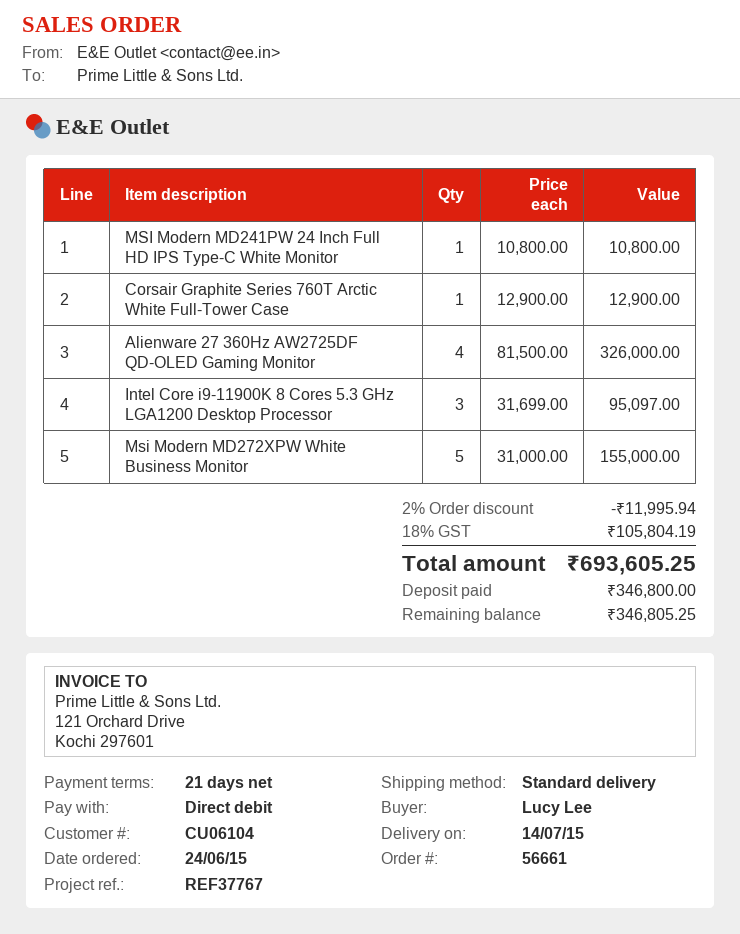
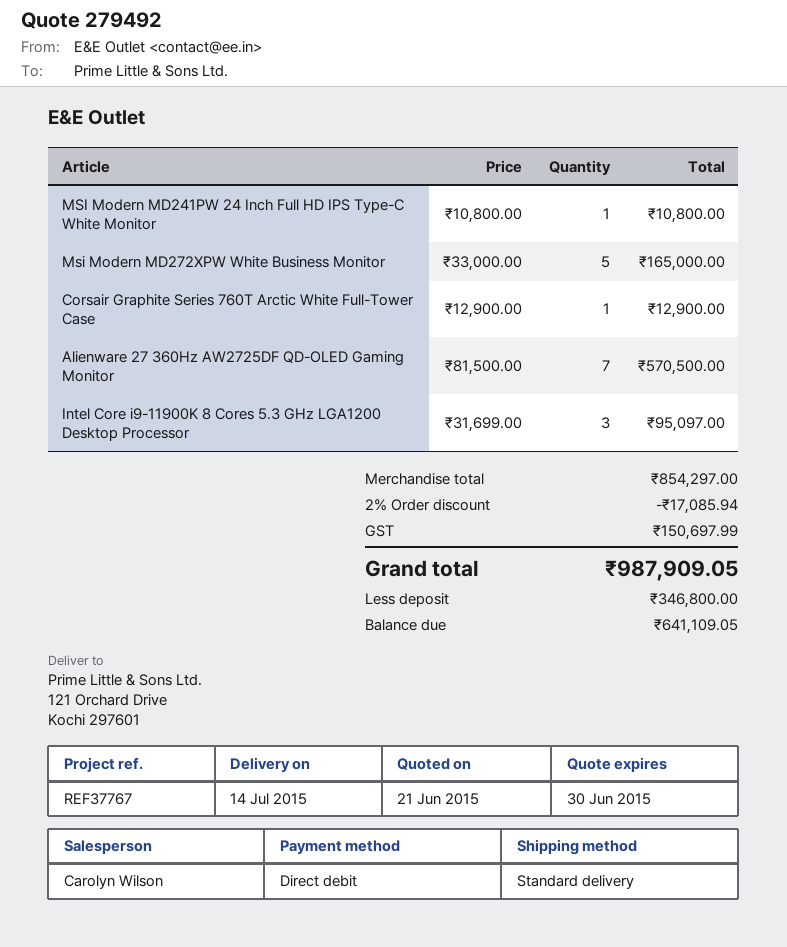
Alienware 27 360Hz AW2725DF QD-OLED Gaming Monitor: 4 x 81500.00 = 326000.00 -> 7 x 81500.00 = 570500.00
Msi Modern MD272XPW White Business Monitor: 5 x 31000.00 = 155000.00 -> 5 x 33000.00 = 165000.00
discount: 2% = 11995.94 -> 2% = 17085.94
tax: 105804.19 -> 150697.99
total: 693605.25 -> 987909.05
balance: 346805.25 -> 641109.05

